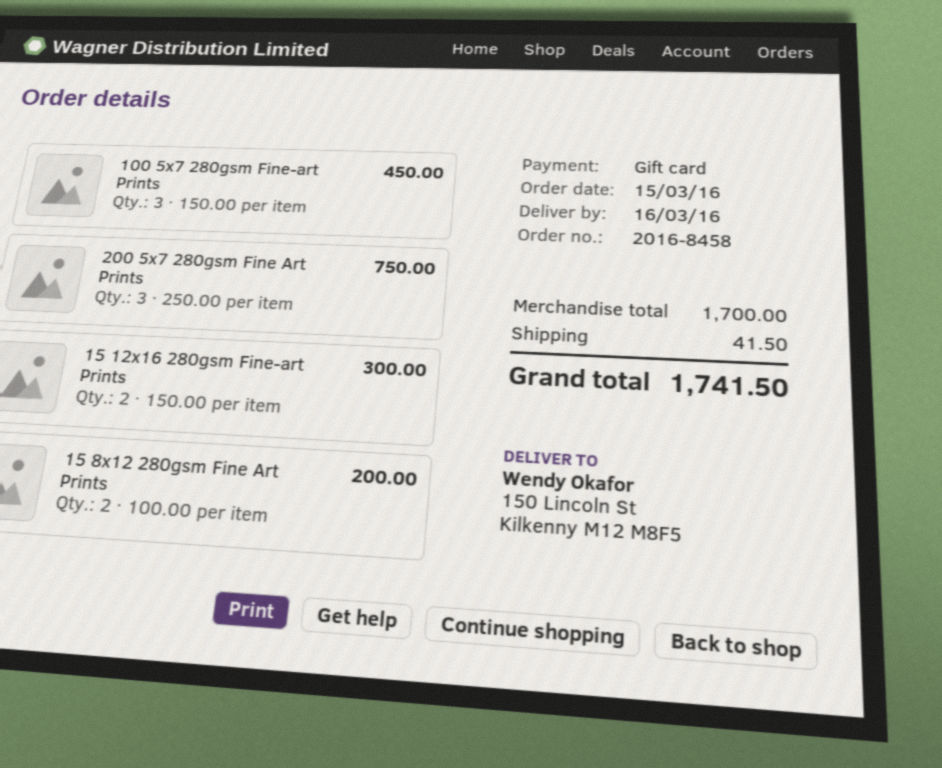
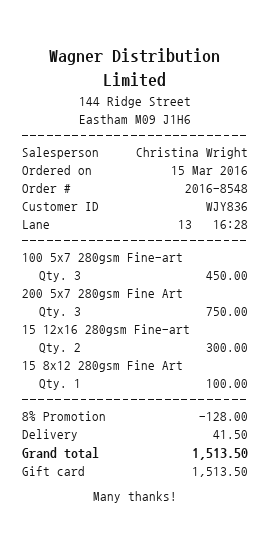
order number: 2016-8458 -> 2016-8548
15 8x12 280gsm Fine Art Prints: 2 for 200.00 -> 1 for 100.00
discount: none -> 8% = 128.00
total: 1741.50 -> 1513.50

